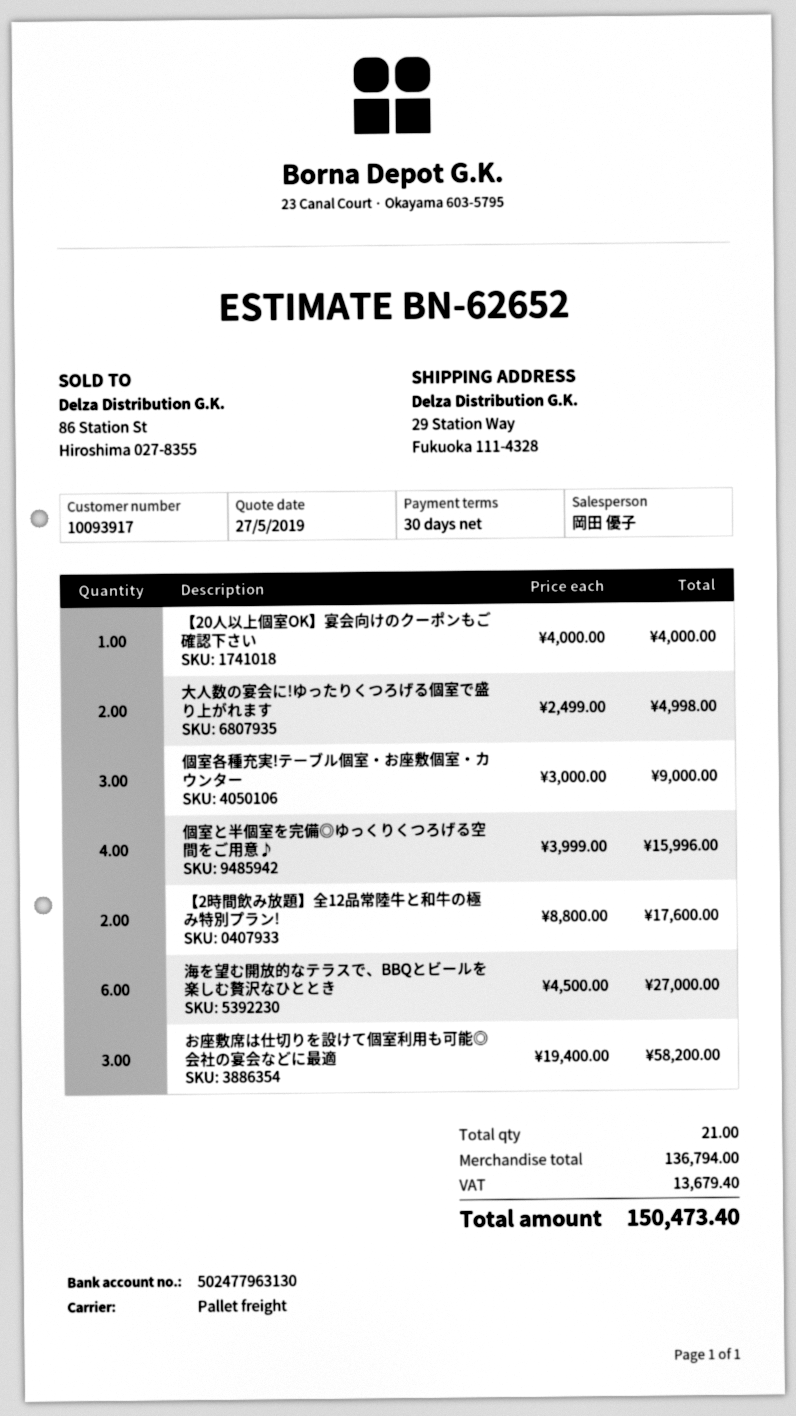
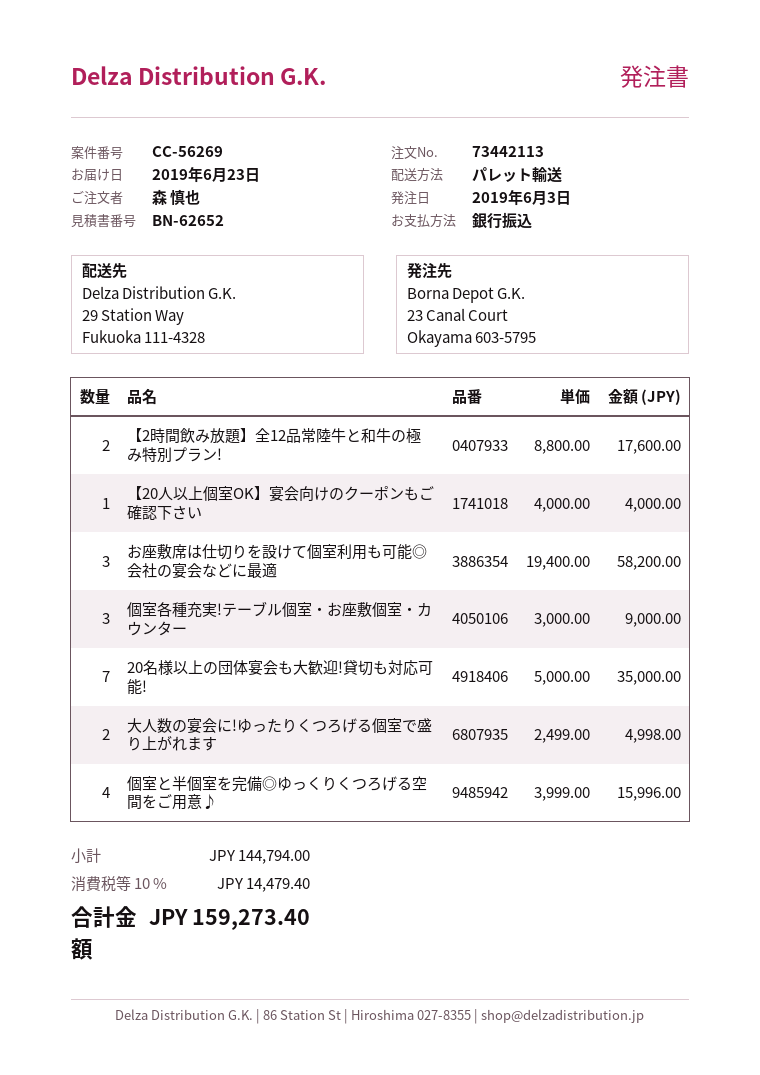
海を望む開放的なテラスで、BBQとビールを楽しむ贅沢なひととき: 6 x 4500.00 = 27000.00 -> none
20名様以上の団体宴会も大歓迎!貸切も対応可能!: none -> 7 x 5000.00 = 35000.00
subtotal: 136794.00 -> 144794.00
tax: 13679.40 -> 14479.40
total: 150473.40 -> 159273.40

